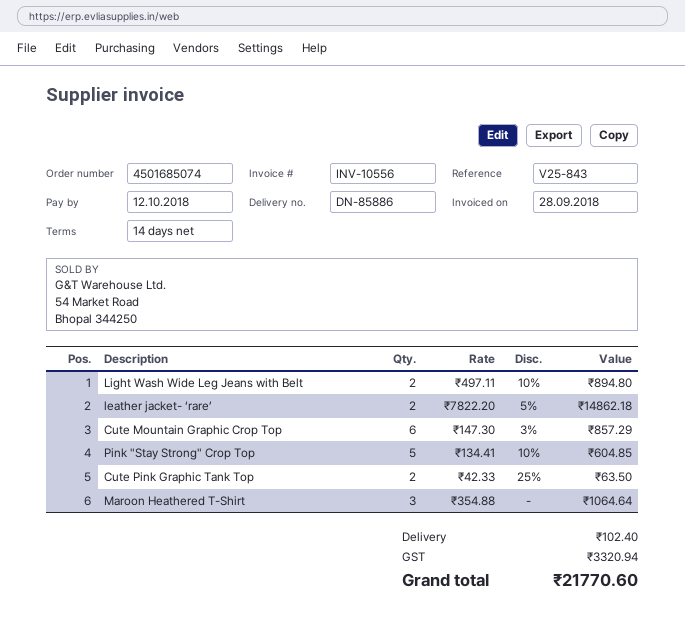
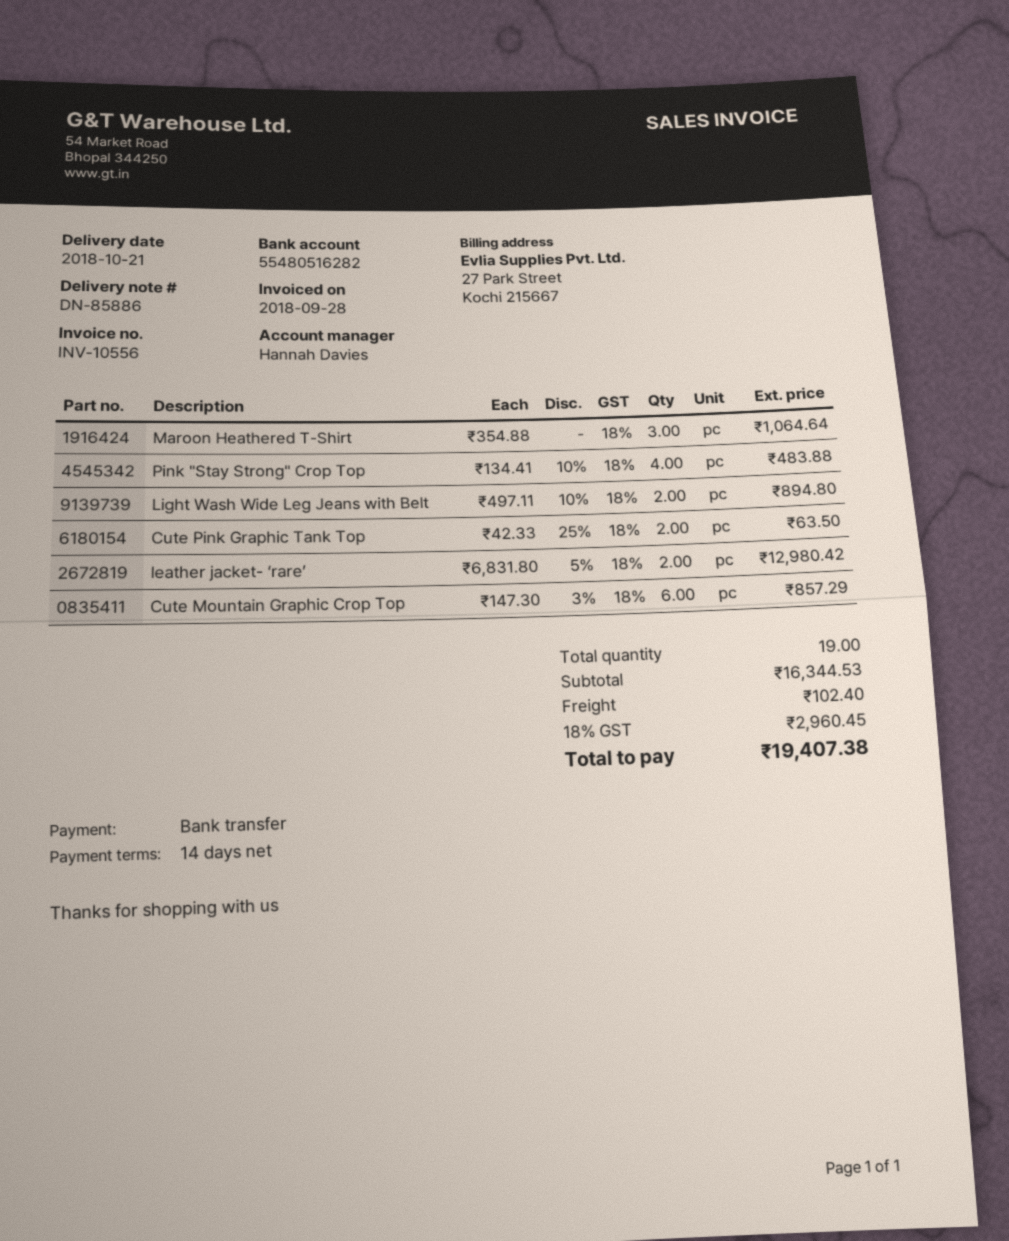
leather jacket- ‘rare’: 2 x 7822.20 - 5% = 14862.18 -> 2 x 6831.80 - 5% = 12980.42
Pink "Stay Strong" Crop Top: 5 x 134.41 - 10% = 604.85 -> 4 x 134.41 - 10% = 483.88
tax: 3320.94 -> 2960.45
total: 21770.60 -> 19407.38

